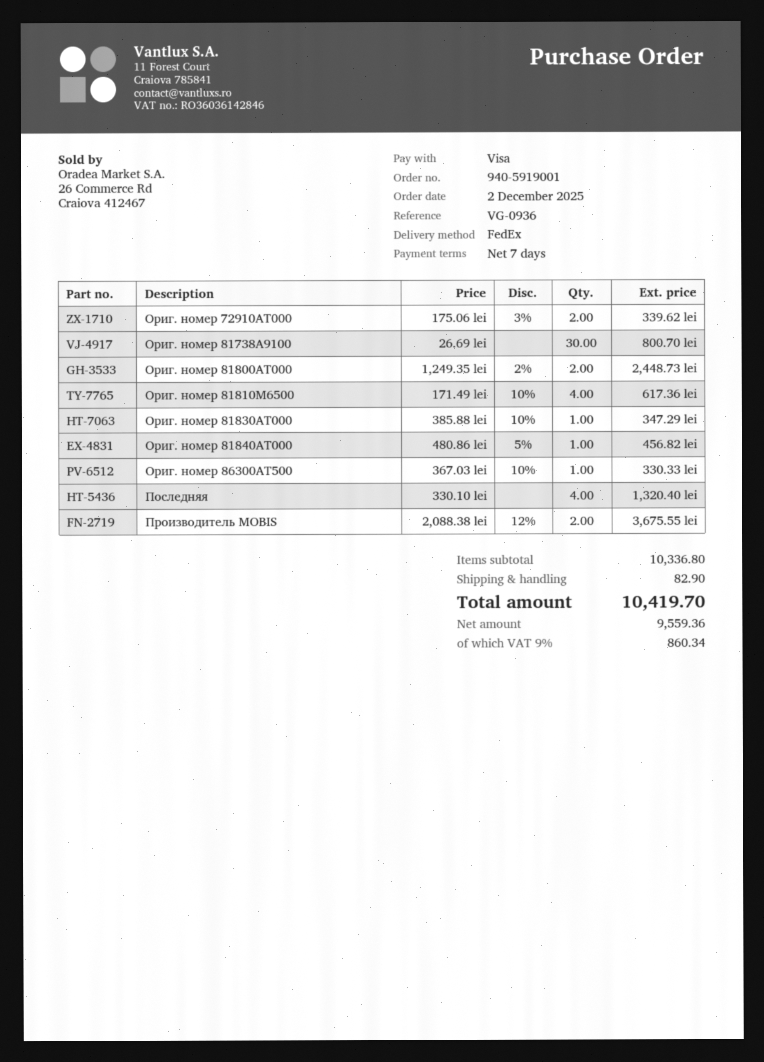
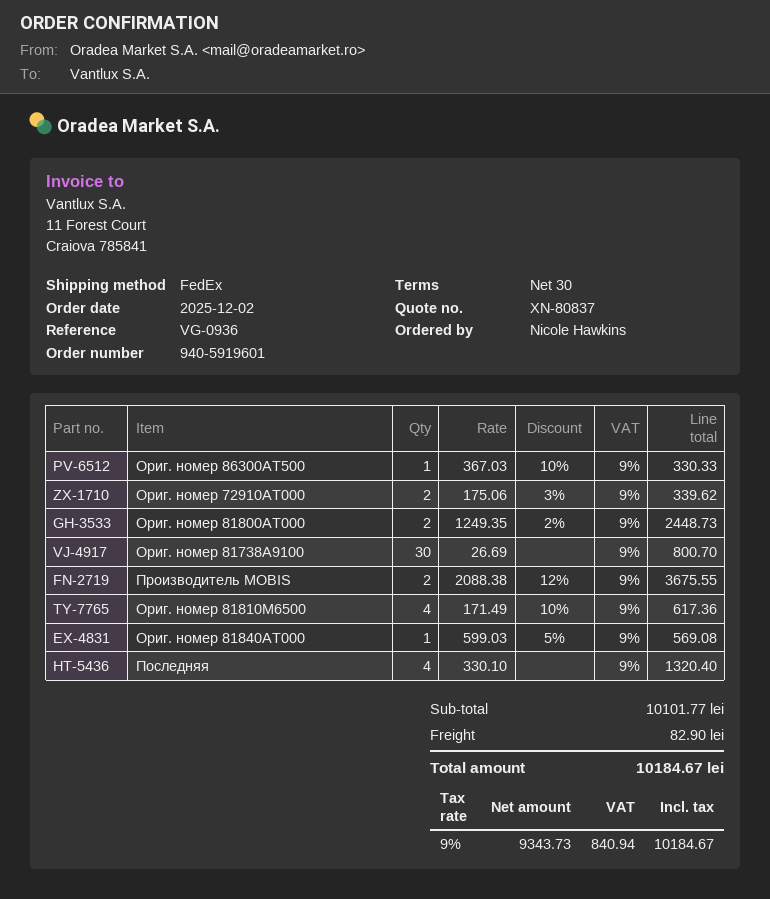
order number: 940-5919001 -> 940-5919601
payment terms: 7 days -> 30 days
Ориг. номер 81830AT000: 1 x 385.88 - 10% = 347.29 -> none
Ориг. номер 81840AT000: 1 x 480.86 - 5% = 456.82 -> 1 x 599.03 - 5% = 569.08
subtotal: 10336.80 -> 10101.77
net: 9559.36 -> 9343.73
tax: 9% = 860.34 -> 9% = 840.94
total: 10419.70 -> 10184.67

